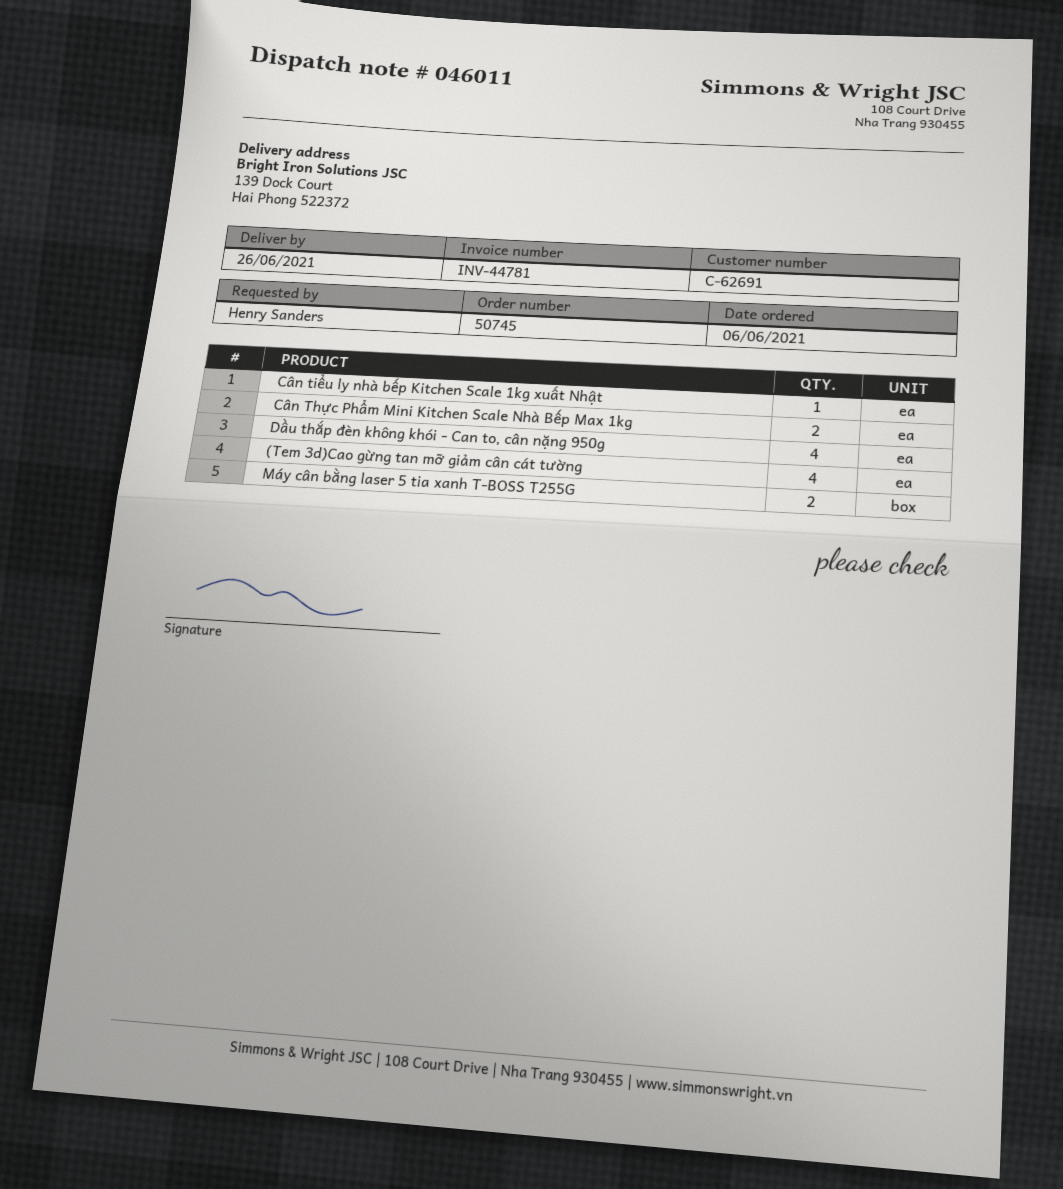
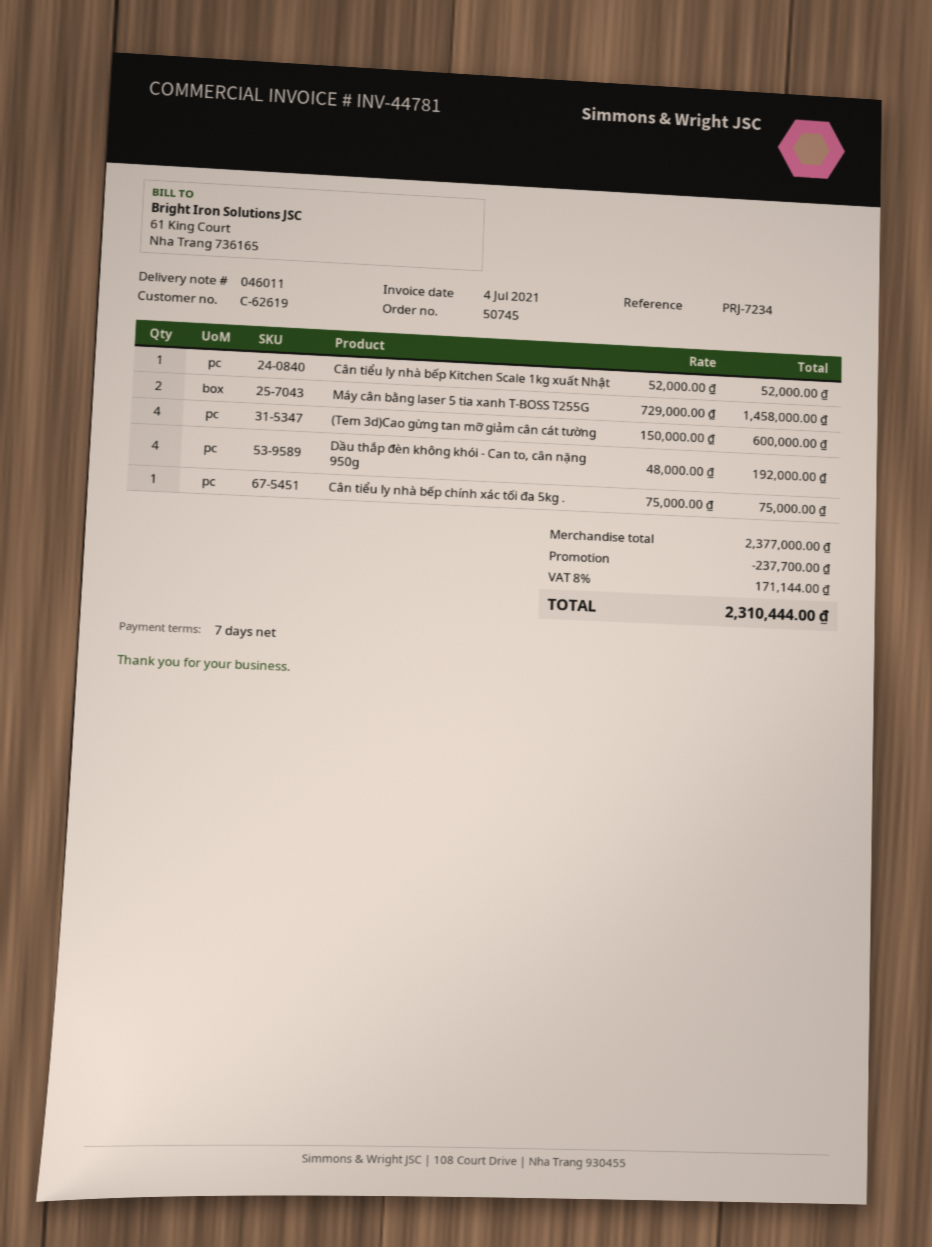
customer number: C-62691 -> C-62619
Cân Thực Phẩm Mini Kitchen Scale Nhà Bếp Max 1kg: 2 -> none
Cân tiểu ly nhà bếp chính xác tối đa 5kg .: none -> 1

